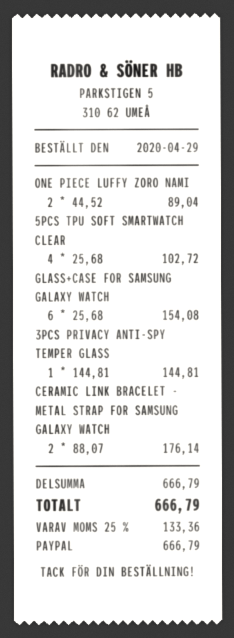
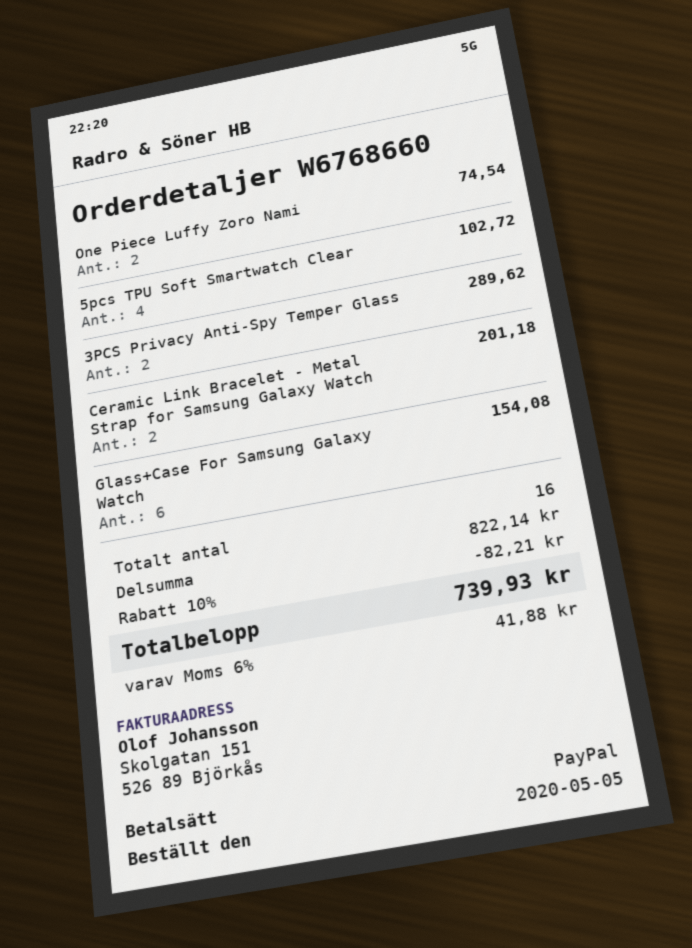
order date: 2020-04-29 -> 2020-05-05
ONE PIECE LUFFY ZORO NAMI: 2 for 89.04 -> 2 for 74.54
3PCS PRIVACY ANTI-SPY TEMPER GLASS: 1 for 144.81 -> 2 for 289.62
CERAMIC LINK BRACELET - METAL STRAP FOR SAMSUNG GALAXY WATCH: 2 for 176.14 -> 2 for 201.18
subtotal: 666.79 -> 822.14
discount: none -> 10% = 82.21
tax: 25% = 133.36 -> 6% = 41.88
total: 666.79 -> 739.93

